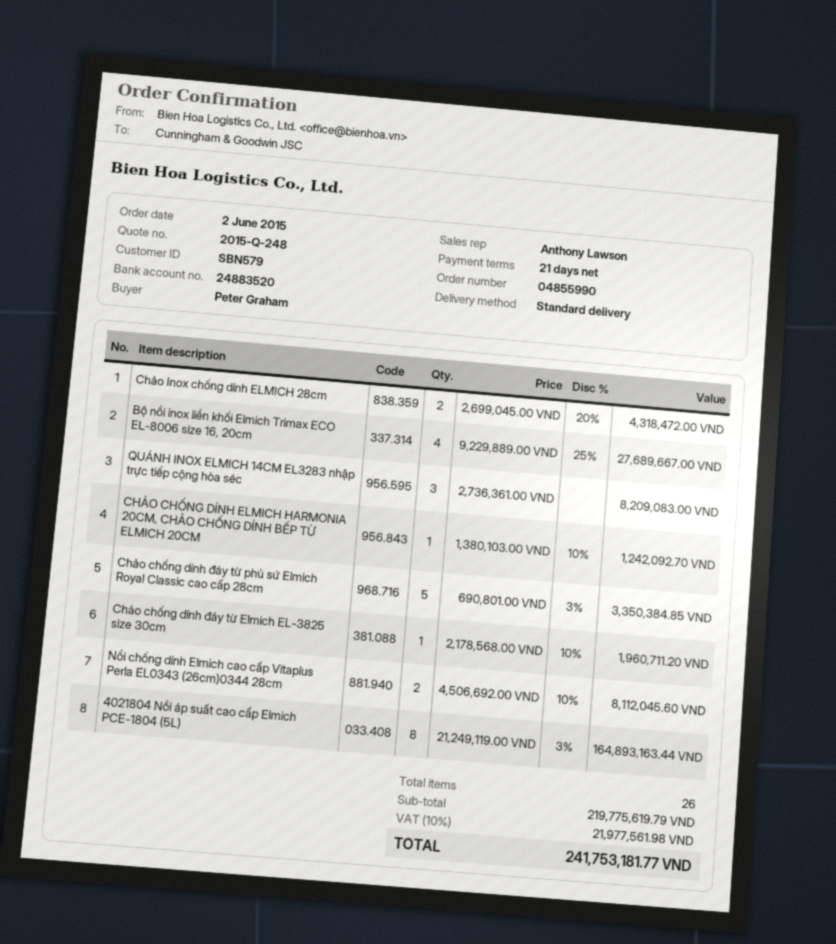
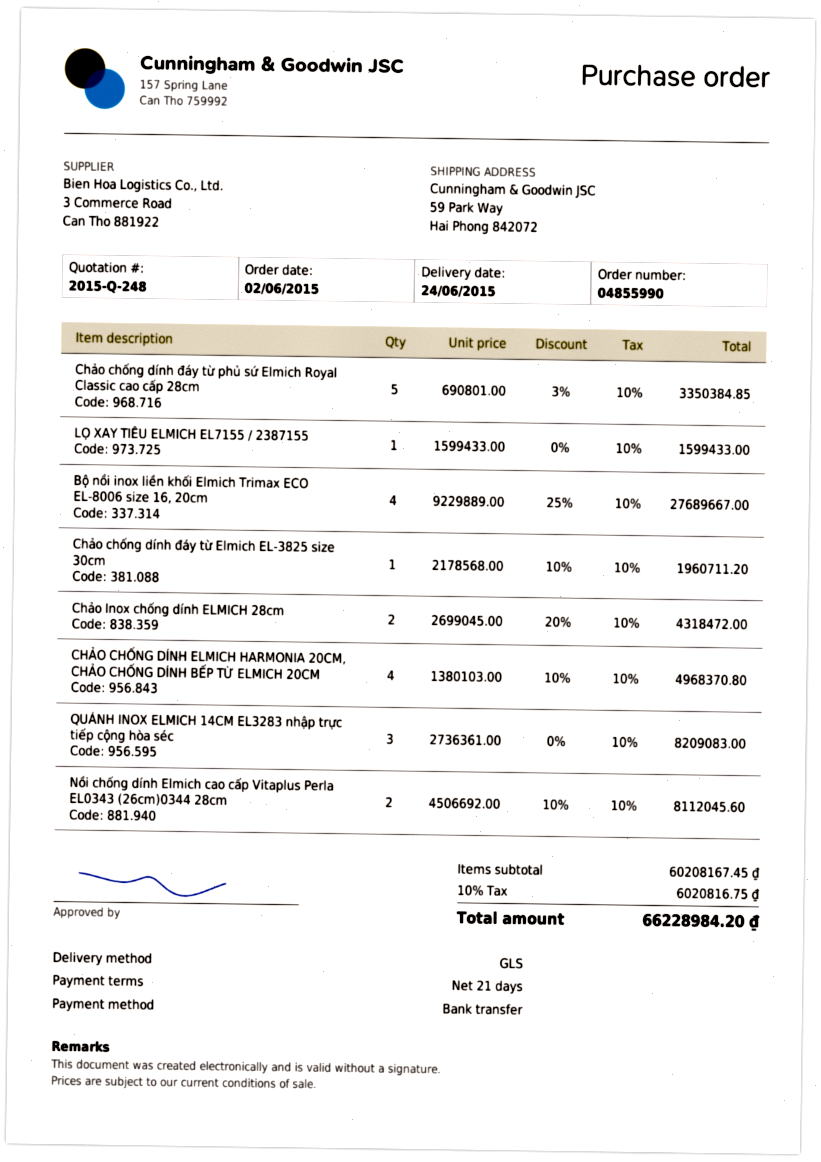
shipping method: standard -> GLS
CHẢO CHỐNG DÍNH ELMICH HARMONIA 20CM, CHẢO CHỐNG DÍNH BẾP TỪ ELMICH 20CM: 1 x 1380103.00 - 10% = 1242092.70 -> 4 x 1380103.00 - 10% = 4968370.80
4021804 Nồi áp suất cao cấp Elmich PCE-1804 (5L): 8 x 21249119.00 - 3% = 164893163.44 -> none
LỌ XAY TIÊU ELMICH EL7155 / 2387155: none -> 1 x 1599433.00 = 1599433.00
subtotal: 219775619.79 -> 60208167.45
tax: 10% = 21977561.98 -> 10% = 6020816.75
total: 241753181.77 -> 66228984.20

